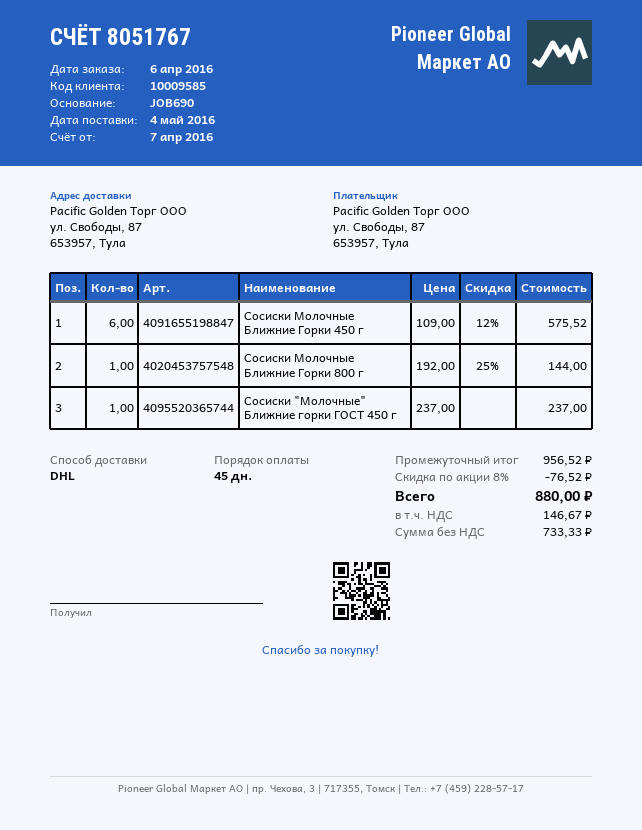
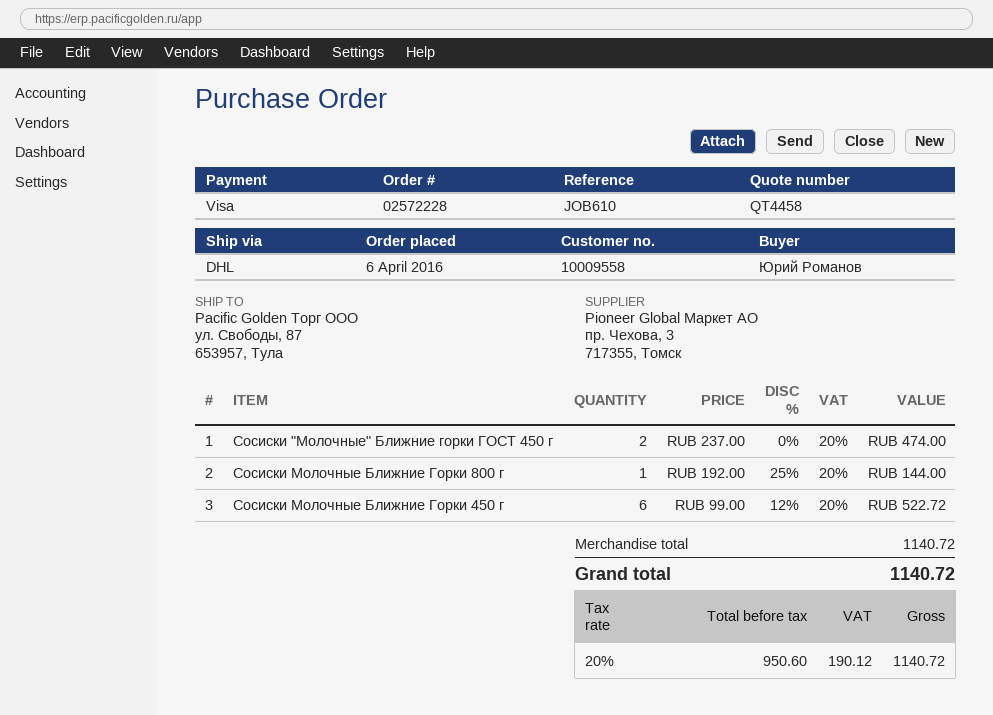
customer number: 10009585 -> 10009558
reference: JOB690 -> JOB610
Сосиски Молочные Ближние Горки 450 г: 6 x 109.00 - 12% = 575.52 -> 6 x 99.00 - 12% = 522.72
Сосиски "Молочные" Ближние горки ГОСТ 450 г: 1 x 237.00 = 237.00 -> 2 x 237.00 = 474.00
subtotal: 956.52 -> 1140.72
discount: 8% = 76.52 -> none
net: 733.33 -> 950.60
tax: 146.67 -> 190.12
total: 880.00 -> 1140.72

